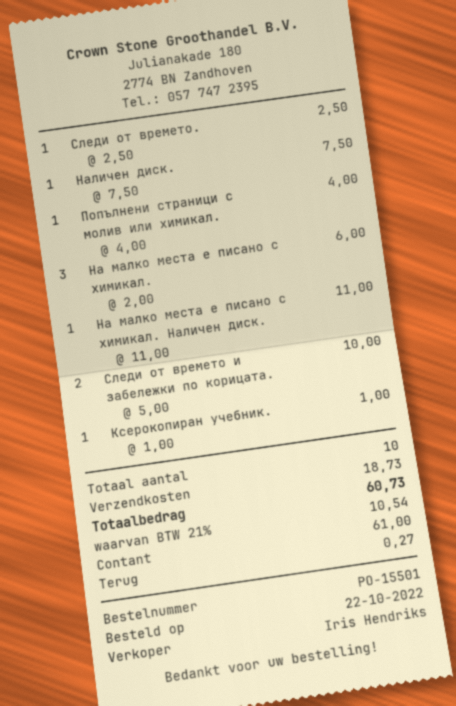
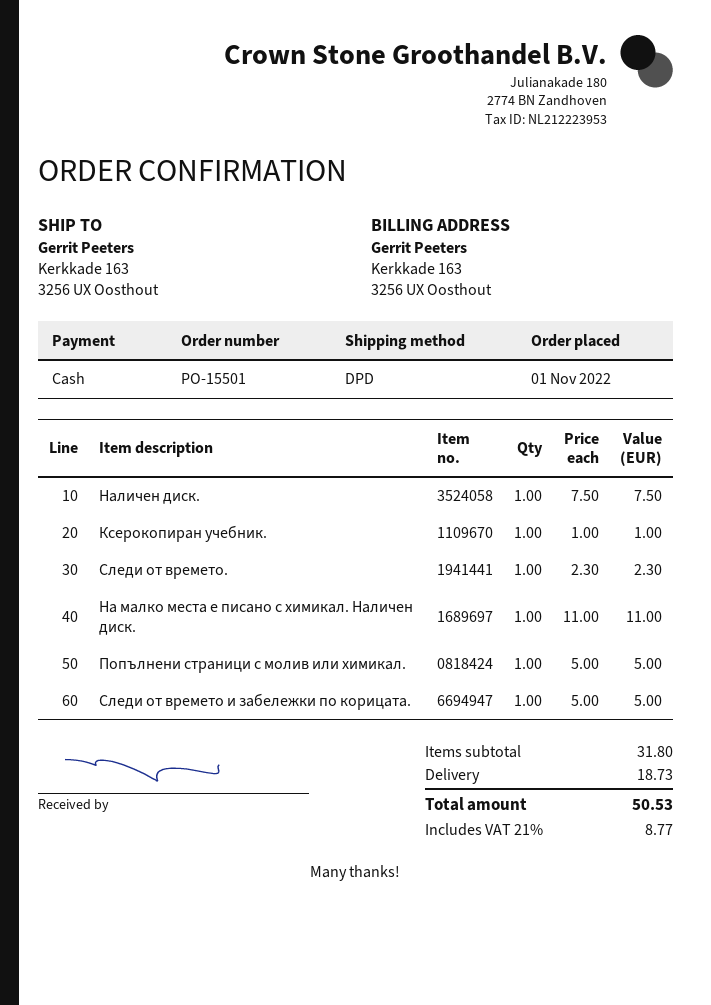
order date: 2022-10-22 -> 2022-11-01
Следи от времето.: 1 x 2.50 = 2.50 -> 1 x 2.30 = 2.30
Попълнени страници с молив или химикал.: 1 x 4.00 = 4.00 -> 1 x 5.00 = 5.00
На малко места е писано с химикал.: 3 x 2.00 = 6.00 -> none
Следи от времето и забележки по корицата.: 2 x 5.00 = 10.00 -> 1 x 5.00 = 5.00
tax: 21% = 10.54 -> 21% = 8.77
total: 60.73 -> 50.53

